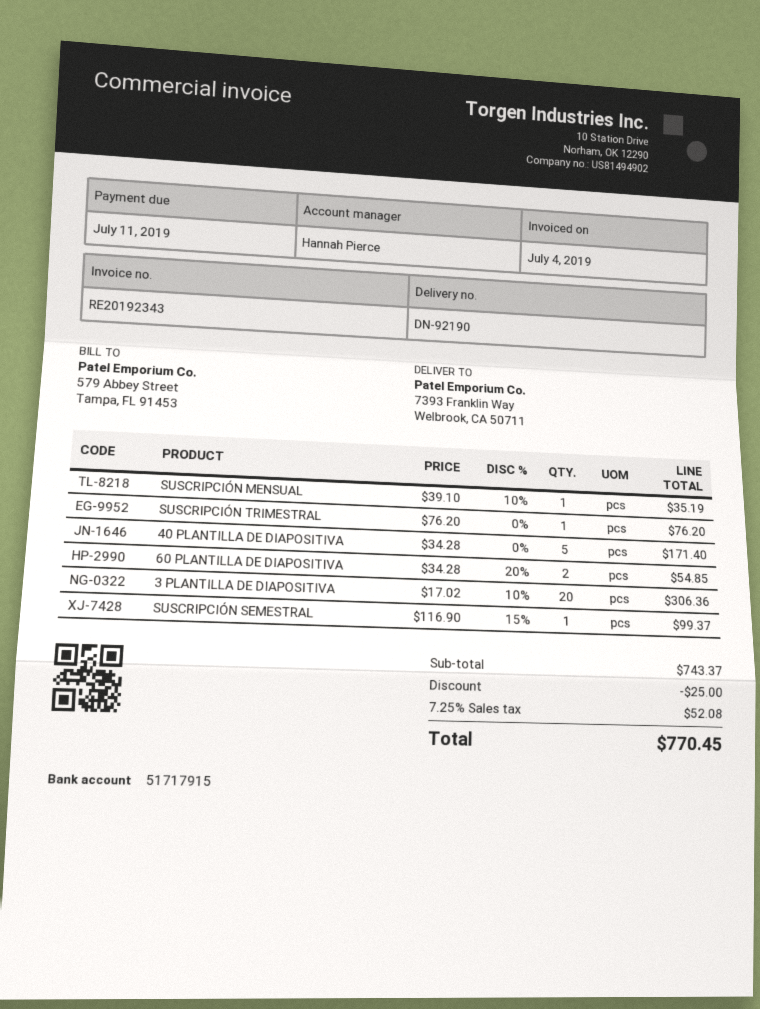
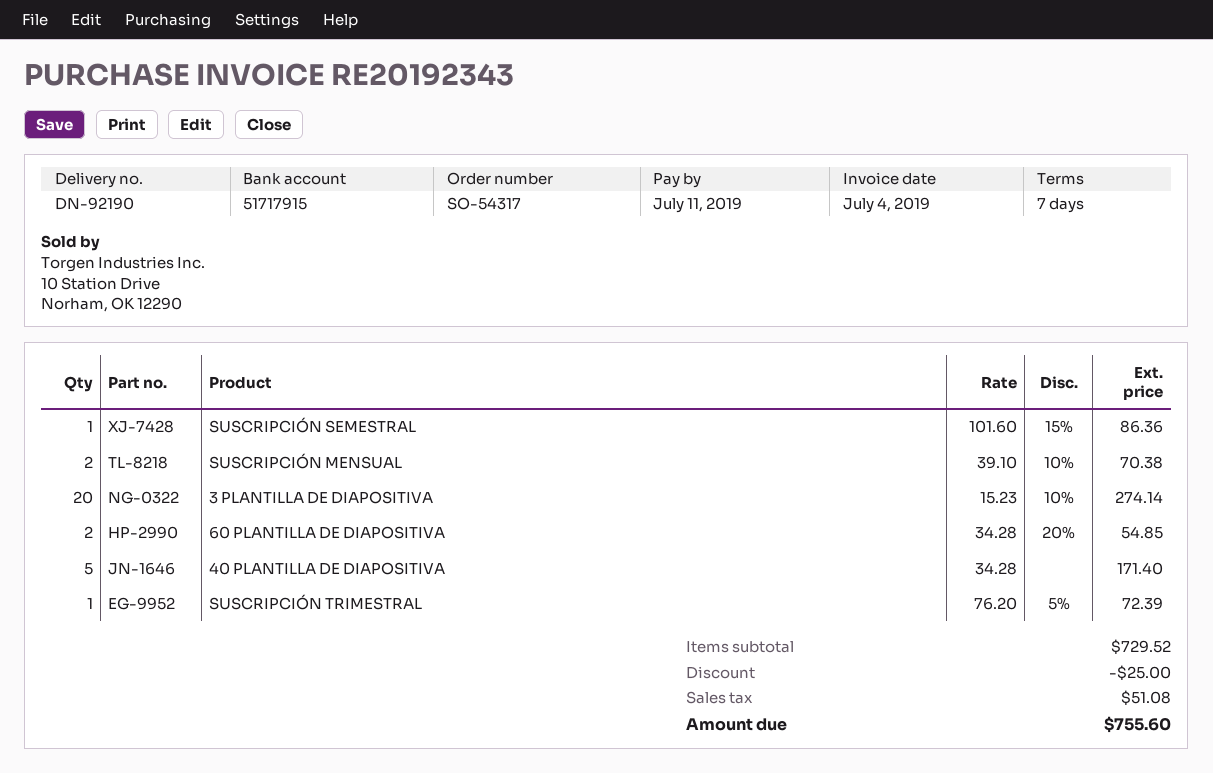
SUSCRIPCIÓN MENSUAL: 1 x 39.10 - 10% = 35.19 -> 2 x 39.10 - 10% = 70.38
SUSCRIPCIÓN TRIMESTRAL: 1 x 76.20 = 76.20 -> 1 x 76.20 - 5% = 72.39
3 PLANTILLA DE DIAPOSITIVA: 20 x 17.02 - 10% = 306.36 -> 20 x 15.23 - 10% = 274.14
SUSCRIPCIÓN SEMESTRAL: 1 x 116.90 - 15% = 99.37 -> 1 x 101.60 - 15% = 86.36
subtotal: 743.37 -> 729.52
tax: 52.08 -> 51.08
total: 770.45 -> 755.60

